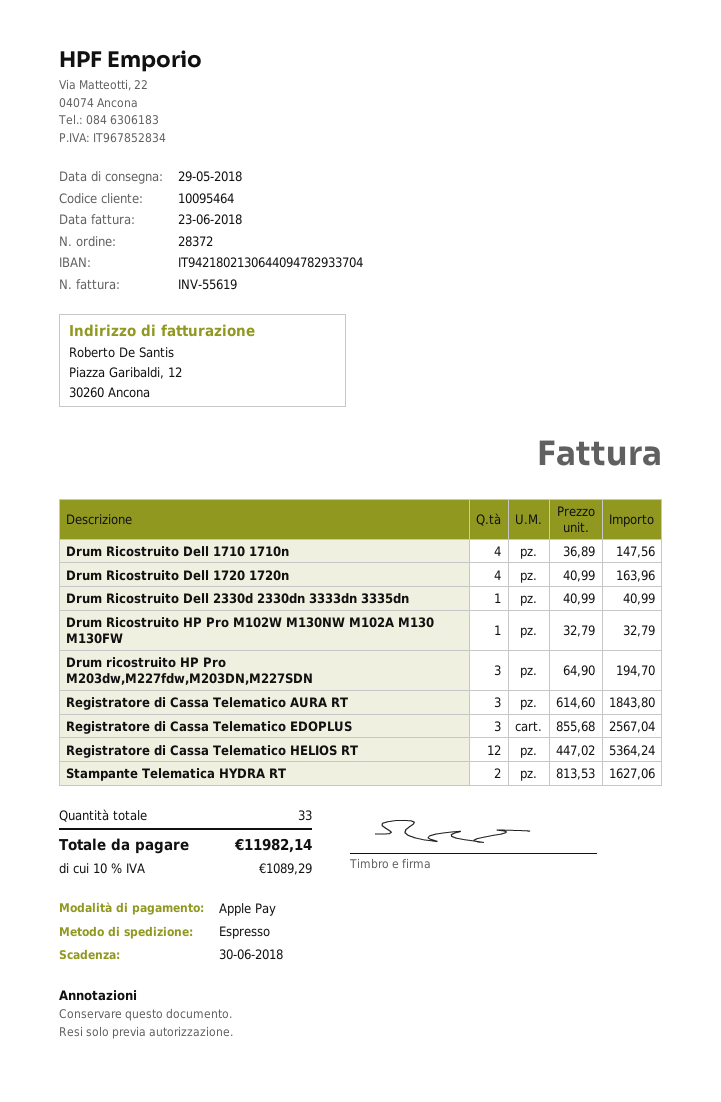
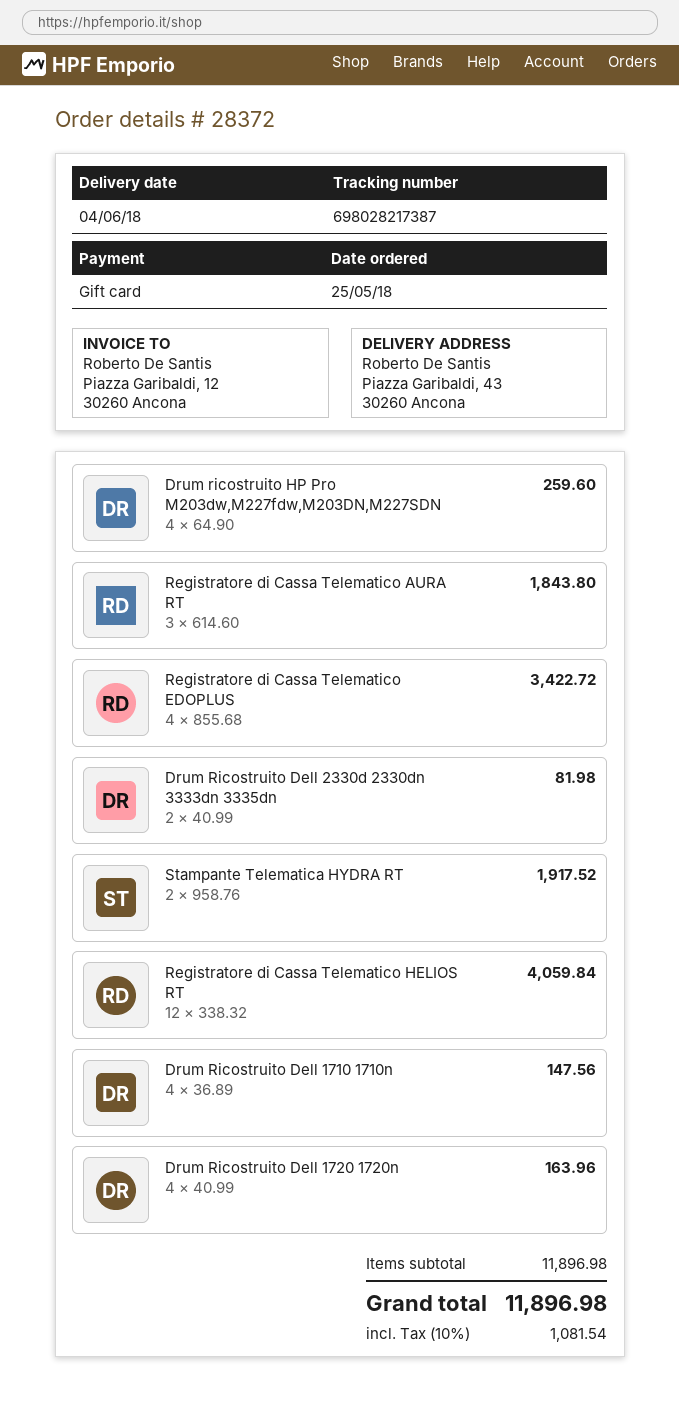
delivery date: 2018-05-29 -> 2018-06-04
payment method: Apple Pay -> gift card
Drum Ricostruito Dell 2330d 2330dn 3333dn 3335dn: 1 x 40.99 = 40.99 -> 2 x 40.99 = 81.98
Drum Ricostruito HP Pro M102W M130NW M102A M130 M130FW: 1 x 32.79 = 32.79 -> none
Drum ricostruito HP Pro M203dw,M227fdw,M203DN,M227SDN: 3 x 64.90 = 194.70 -> 4 x 64.90 = 259.60
Registratore di Cassa Telematico EDOPLUS: 3 x 855.68 = 2567.04 -> 4 x 855.68 = 3422.72
Registratore di Cassa Telematico HELIOS RT: 12 x 447.02 = 5364.24 -> 12 x 338.32 = 4059.84
Stampante Telematica HYDRA RT: 2 x 813.53 = 1627.06 -> 2 x 958.76 = 1917.52
tax: 10% = 1089.29 -> 10% = 1081.54
total: 11982.14 -> 11896.98

